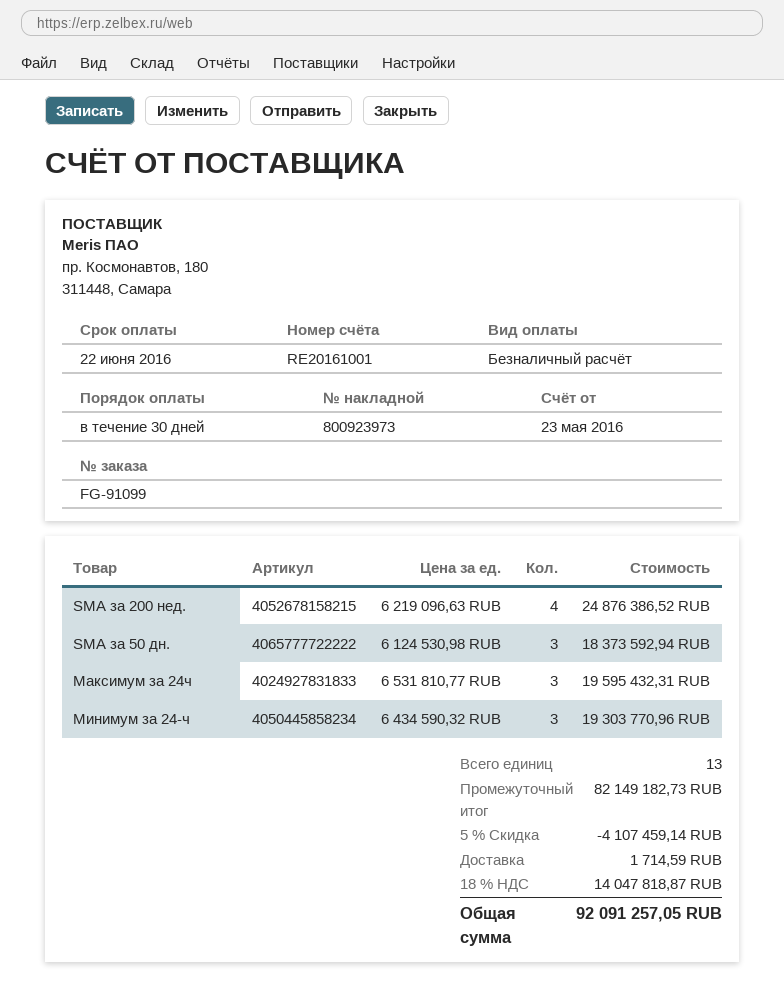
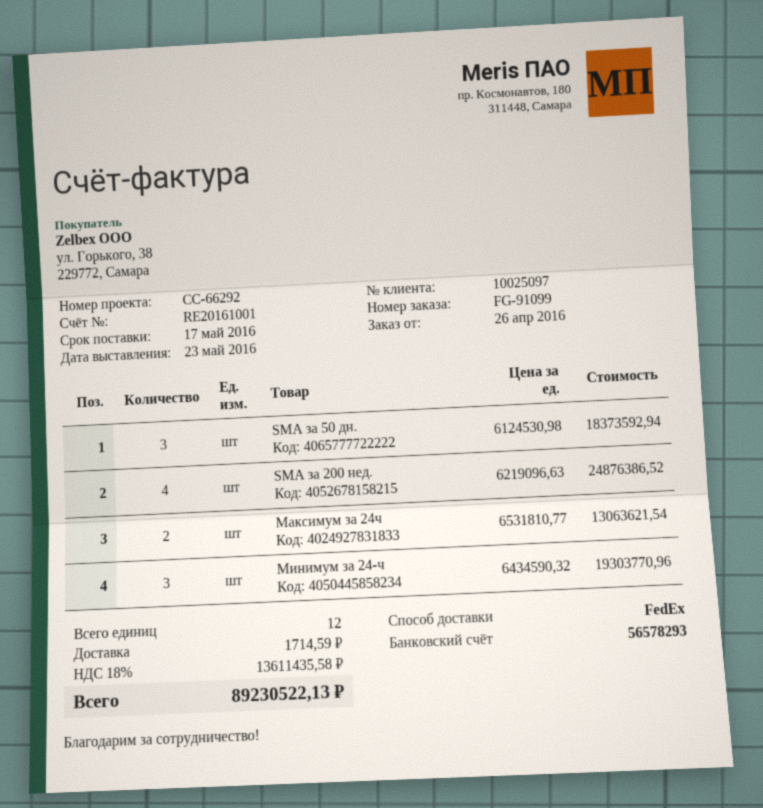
Максимум за 24ч: 3 x 6531810.77 = 19595432.31 -> 2 x 6531810.77 = 13063621.54
total quantity: 13 -> 12
discount: 5% = 4107459.14 -> none
tax: 18% = 14047818.87 -> 18% = 13611435.58
total: 92091257.05 -> 89230522.13

